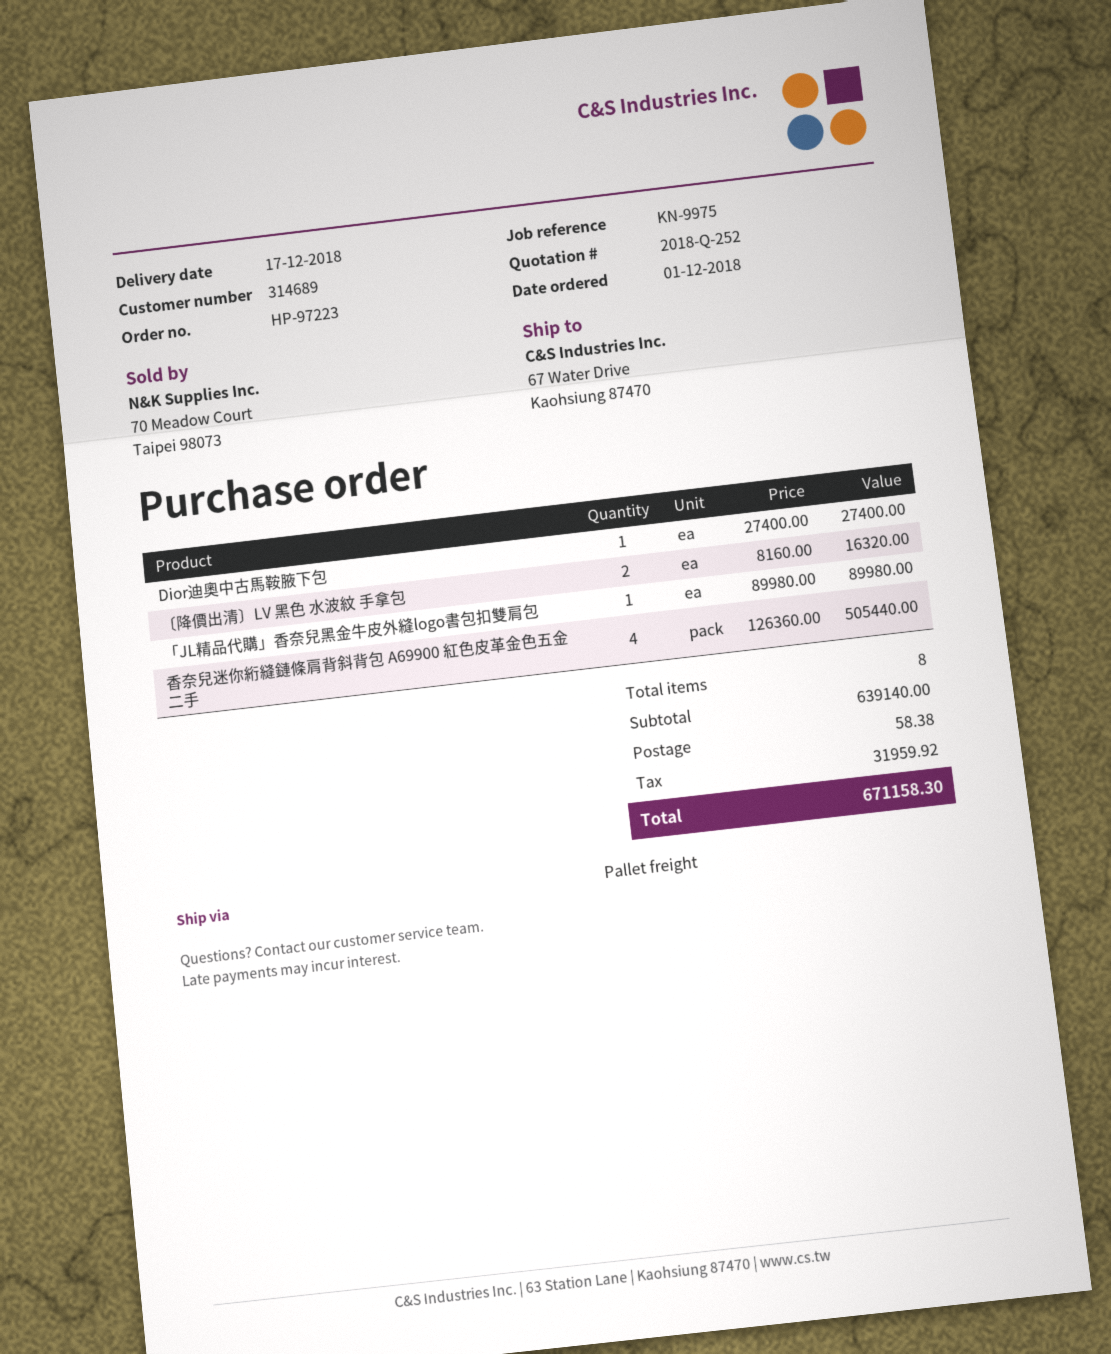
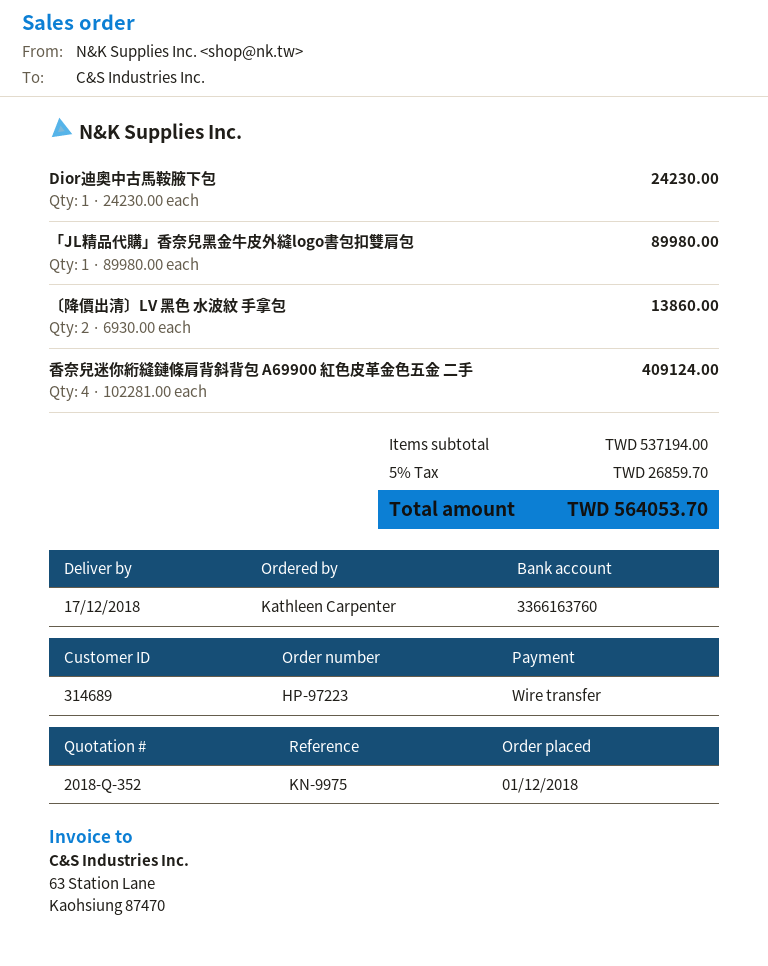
quote number: 2018-Q-252 -> 2018-Q-352
Dior迪奧中古馬鞍腋下包: 1 x 27400.00 = 27400.00 -> 1 x 24230.00 = 24230.00
〔降價出清〕LV 黑色 水波紋 手拿包: 2 x 8160.00 = 16320.00 -> 2 x 6930.00 = 13860.00
香奈兒迷你絎縫鏈條肩背斜背包 A69900 紅色皮革金色五金 二手: 4 x 126360.00 = 505440.00 -> 4 x 102281.00 = 409124.00
subtotal: 639140.00 -> 537194.00
shipping: 58.38 -> none
tax: 31959.92 -> 26859.70
total: 671158.30 -> 564053.70

